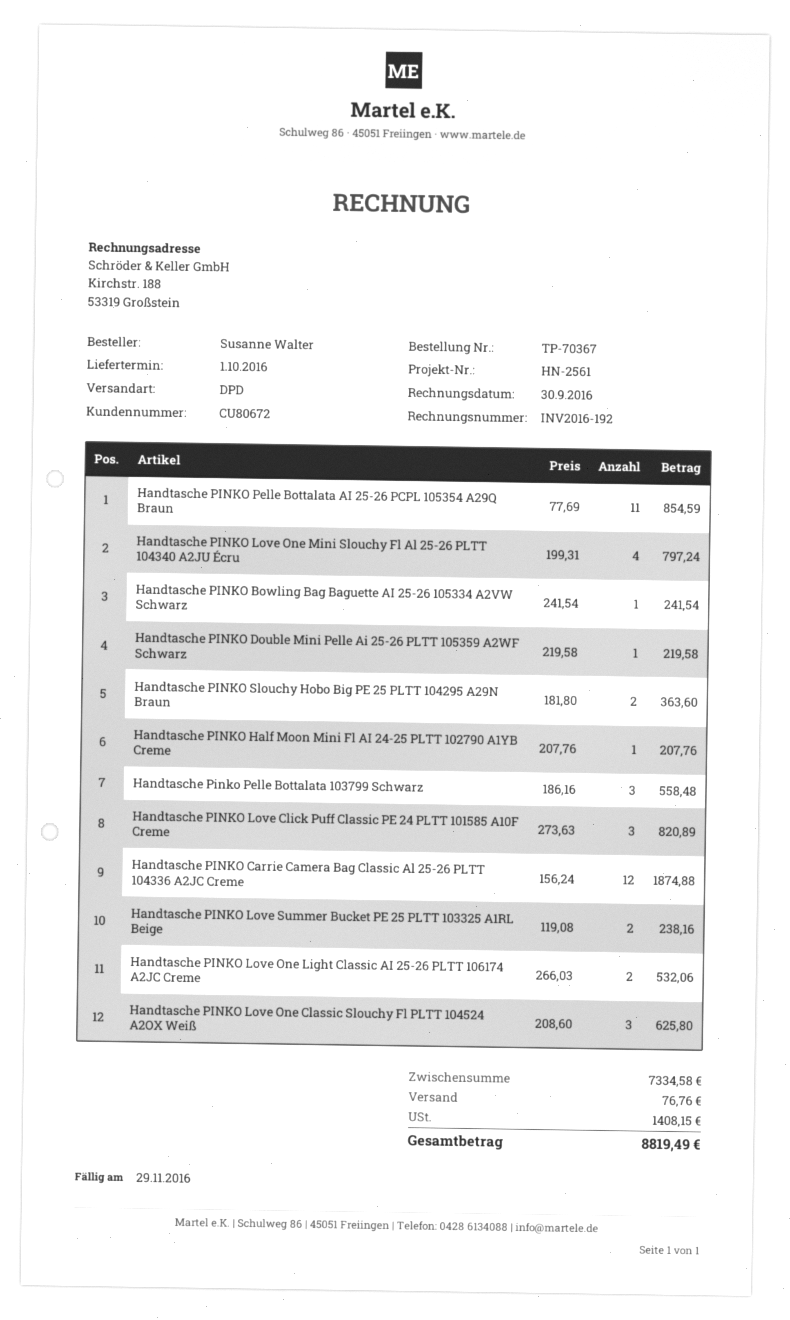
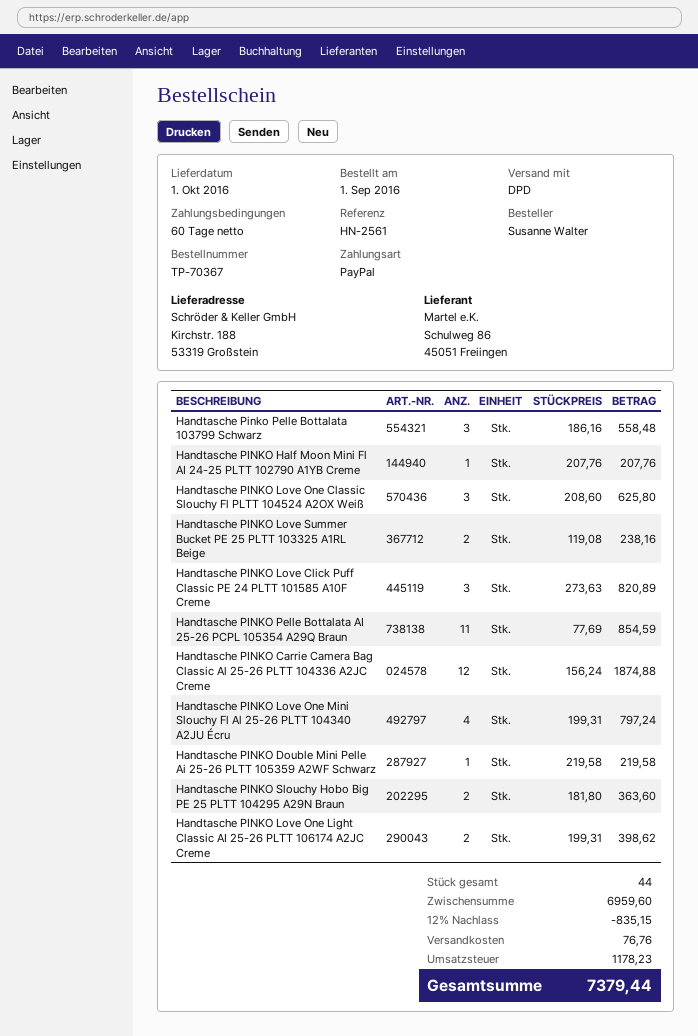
Handtasche PINKO Bowling Bag Baguette AI 25-26 105334 A2VW Schwarz: 1 x 241.54 = 241.54 -> none
Handtasche PINKO Love One Light Classic AI 25-26 PLTT 106174 A2JC Creme: 2 x 266.03 = 532.06 -> 2 x 199.31 = 398.62
subtotal: 7334.58 -> 6959.60
discount: none -> 12% = 835.15
tax: 1408.15 -> 1178.23
total: 8819.49 -> 7379.44

